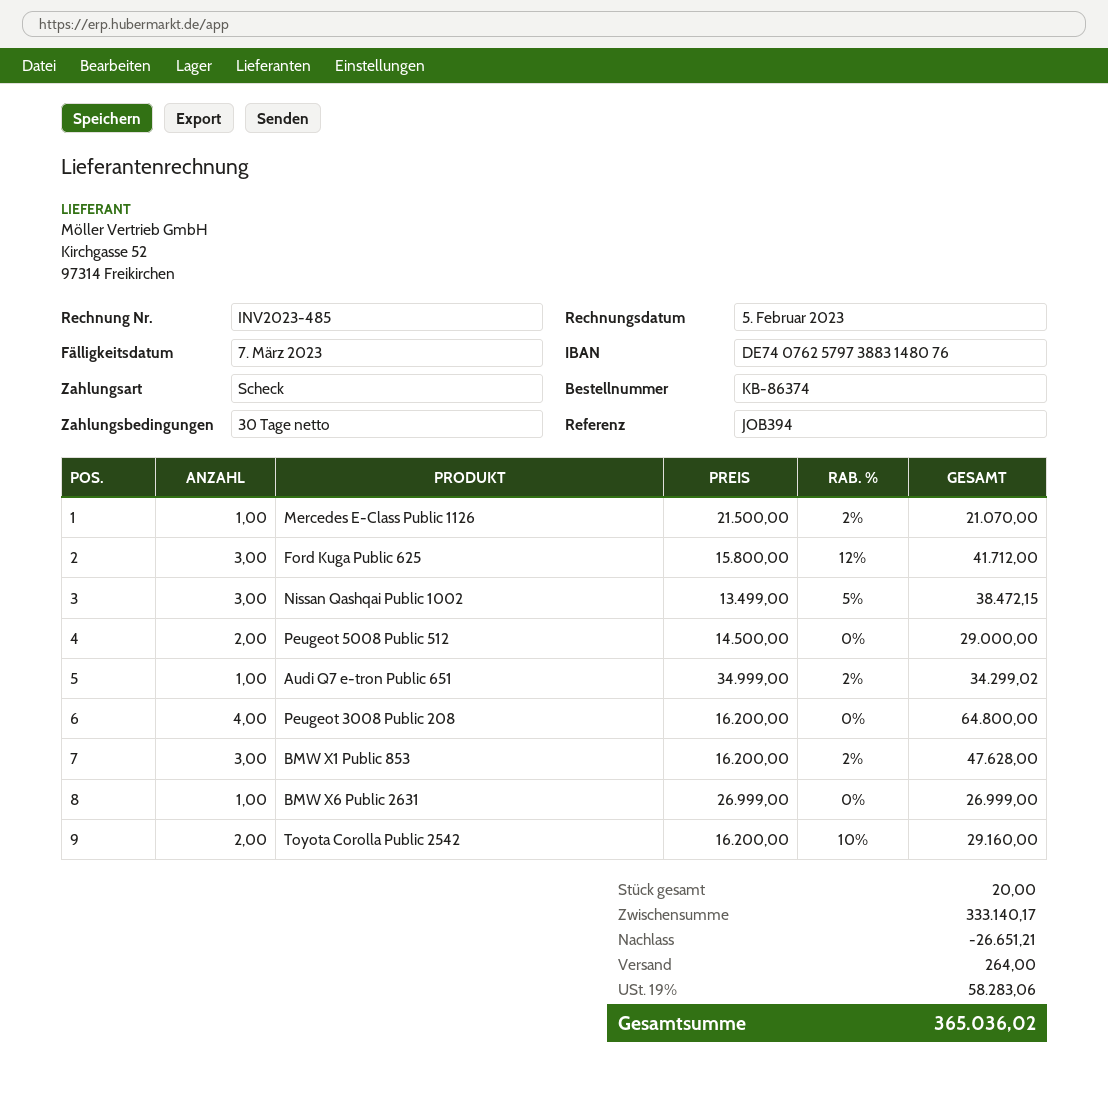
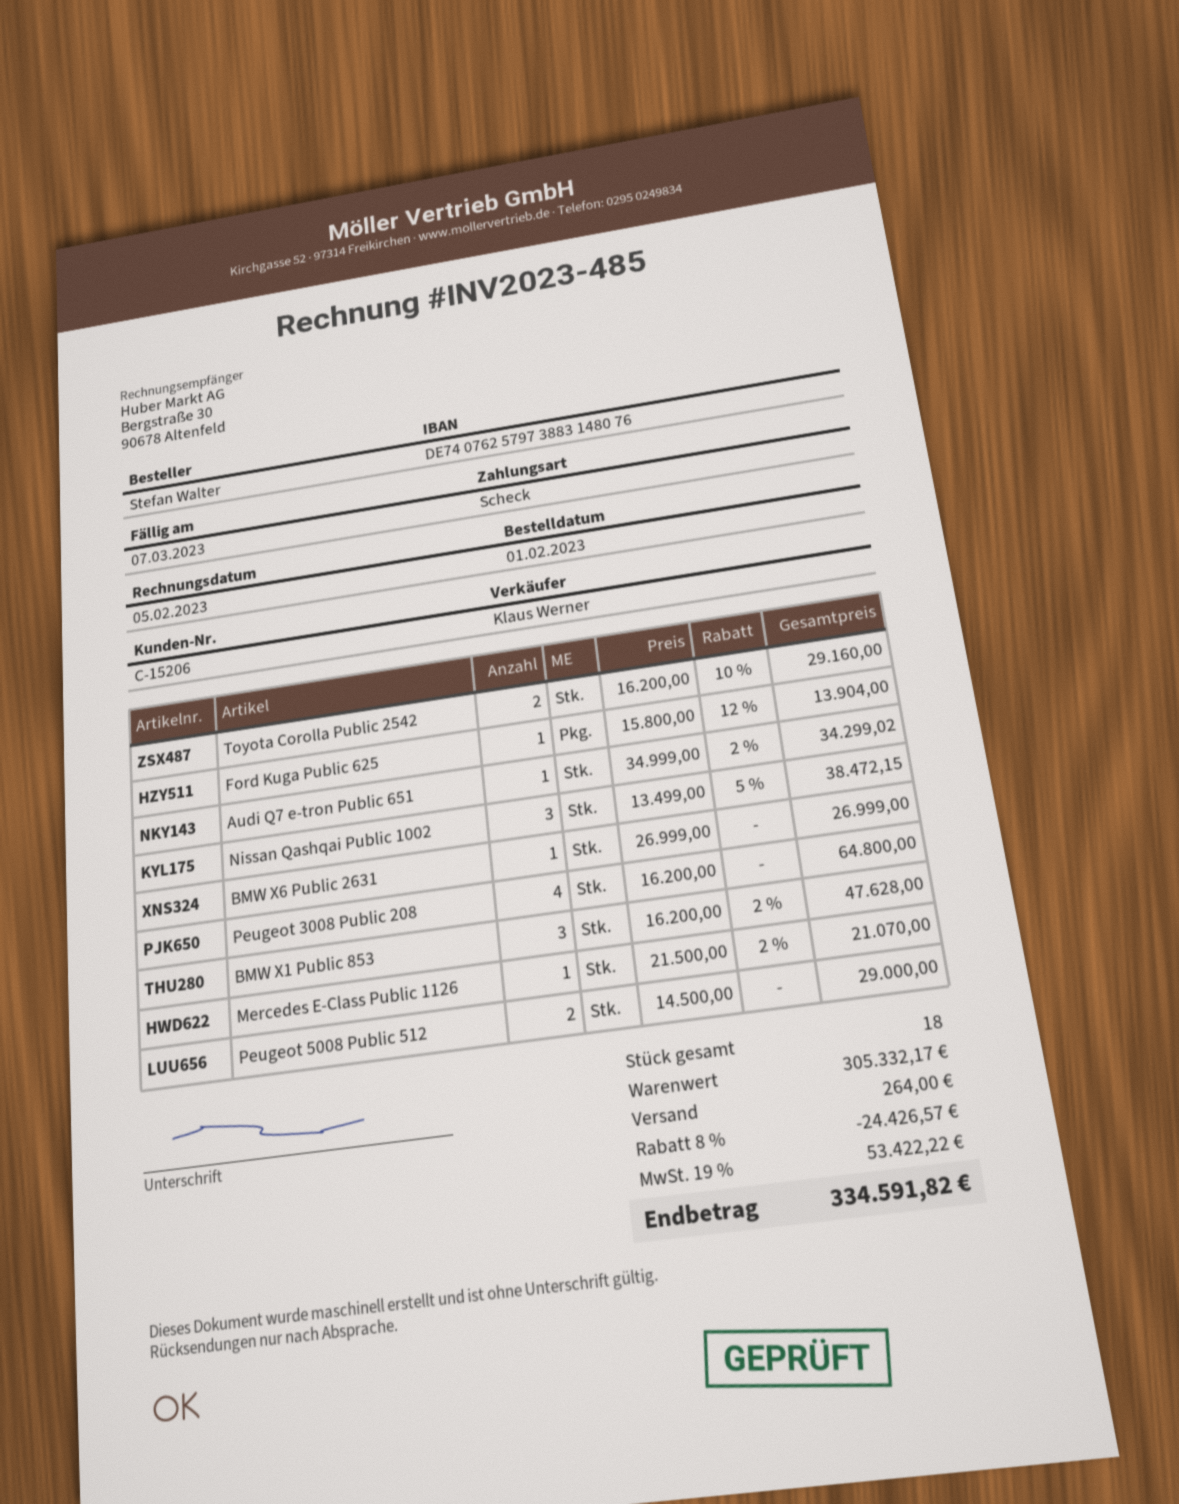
Ford Kuga Public 625: 3 x 15800.00 - 12% = 41712.00 -> 1 x 15800.00 - 12% = 13904.00
total quantity: 20 -> 18
subtotal: 333140.17 -> 305332.17
discount: 26651.21 -> 24426.57
tax: 19% = 58283.06 -> 19% = 53422.22
total: 365036.02 -> 334591.82

